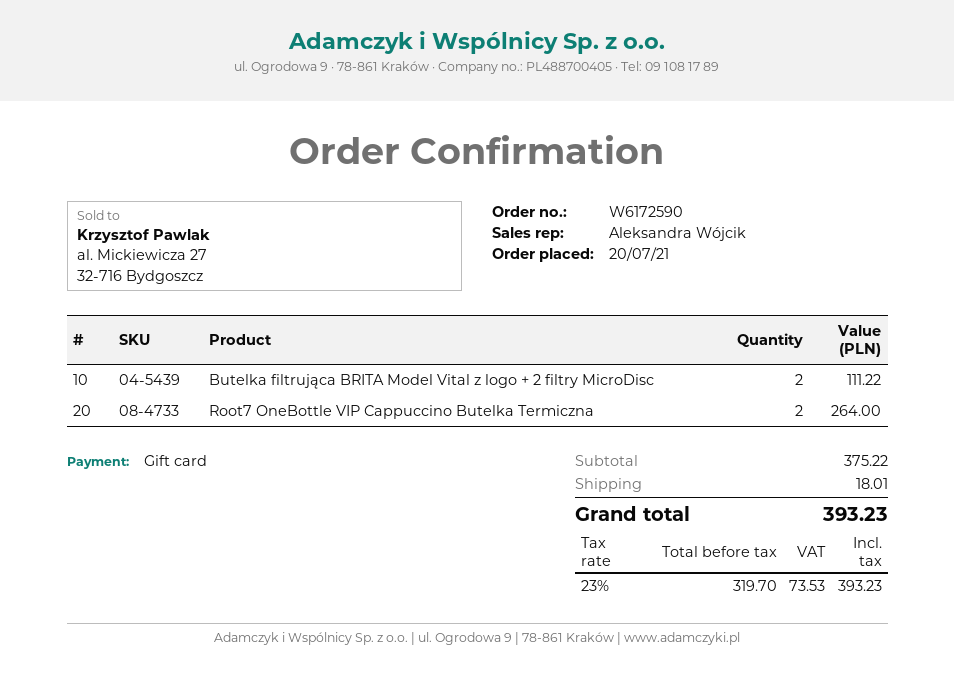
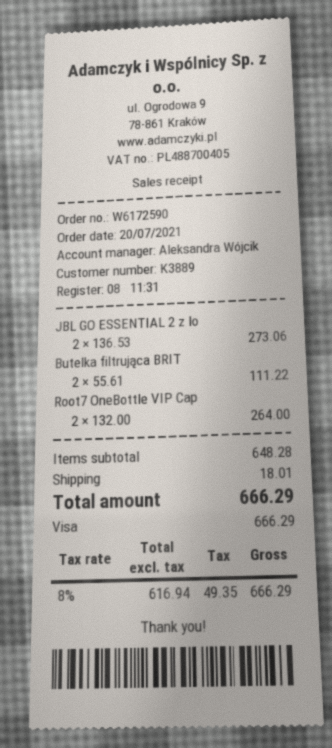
payment method: gift card -> Visa
JBL GO ESSENTIAL 2 z lo: none -> 2 for 273.06
subtotal: 375.22 -> 648.28
net: 319.70 -> 616.94
tax: 23% = 73.53 -> 8% = 49.35
total: 393.23 -> 666.29

